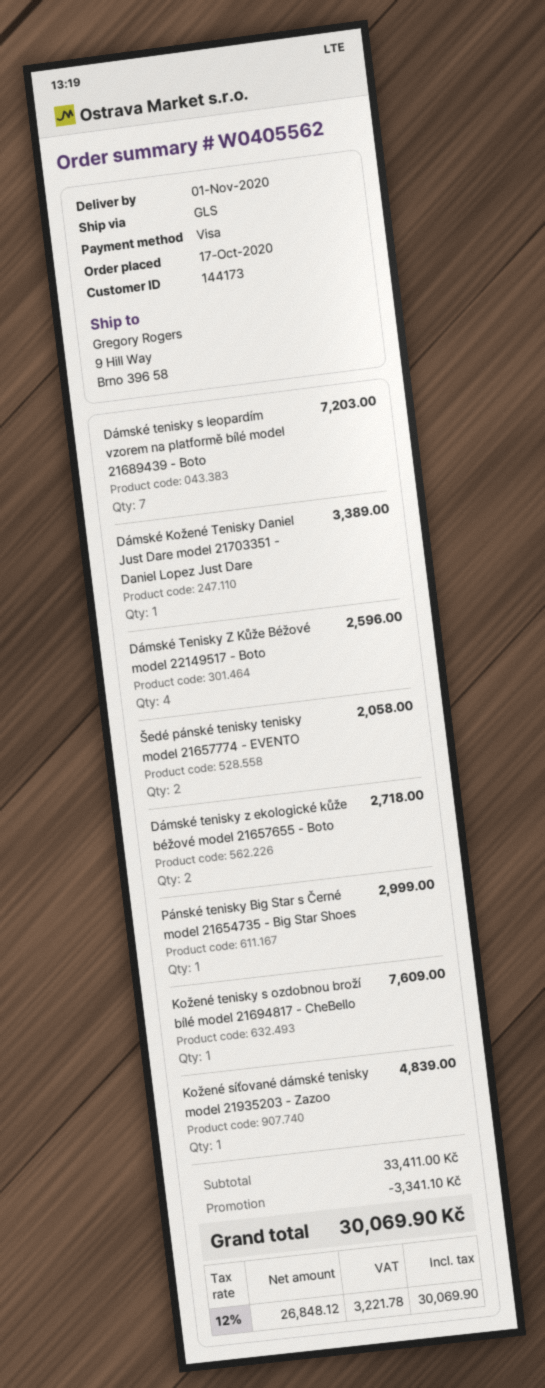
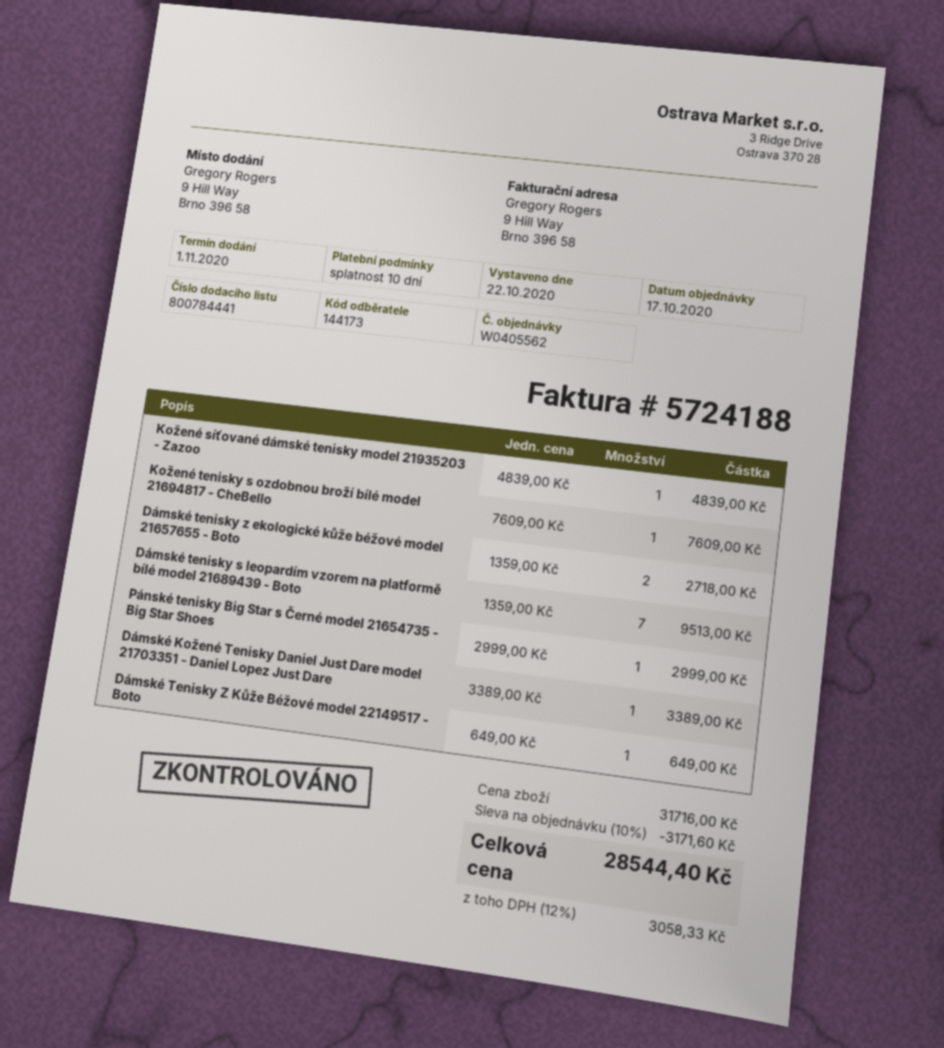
Dámské tenisky s leopardím vzorem na platformě bílé model 21689439 - Boto: 7 for 7203.00 -> 7 for 9513.00
Dámské Tenisky Z Kůže Béžové model 22149517 - Boto: 4 for 2596.00 -> 1 for 649.00
Šedé pánské tenisky tenisky model 21657774 - EVENTO: 2 for 2058.00 -> none
subtotal: 33411.00 -> 31716.00
discount: 3341.10 -> 3171.60
tax: 12% = 3221.78 -> 12% = 3058.33
total: 30069.90 -> 28544.40

